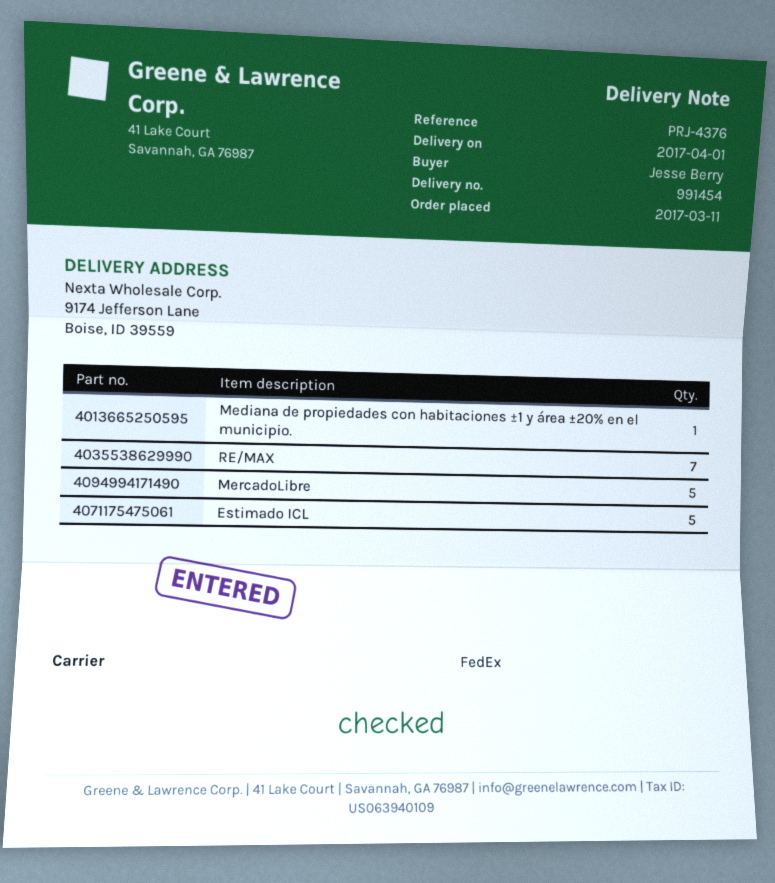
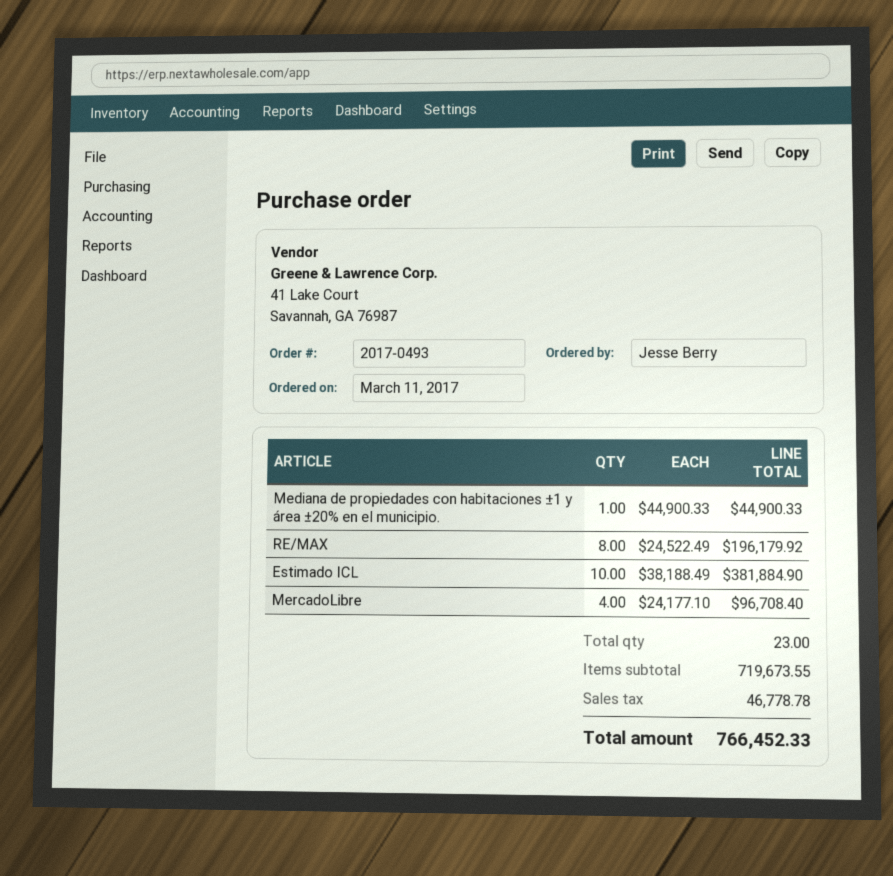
RE/MAX: 7 -> 8
MercadoLibre: 5 -> 4
Estimado ICL: 5 -> 10

